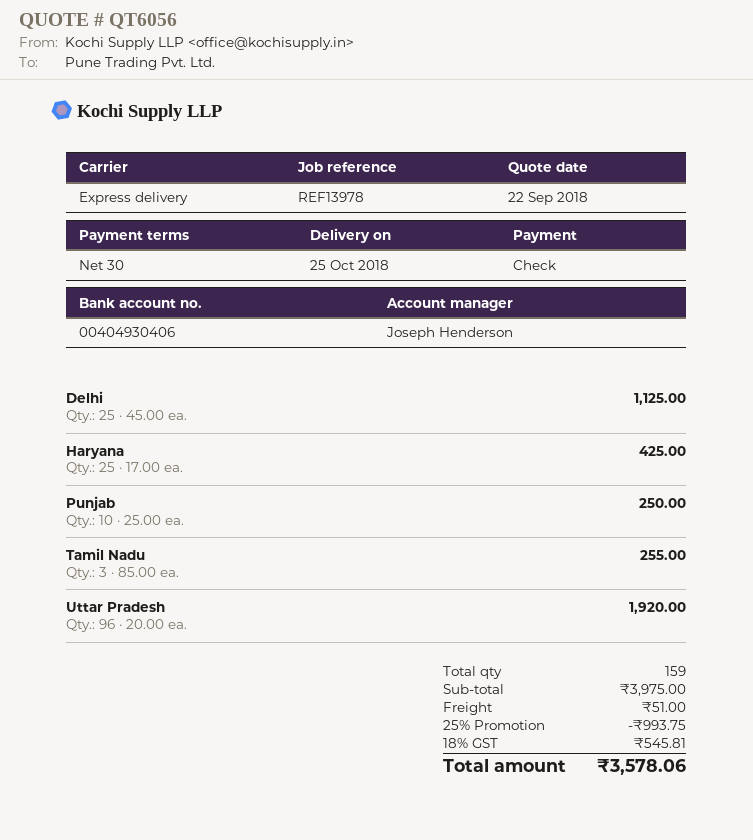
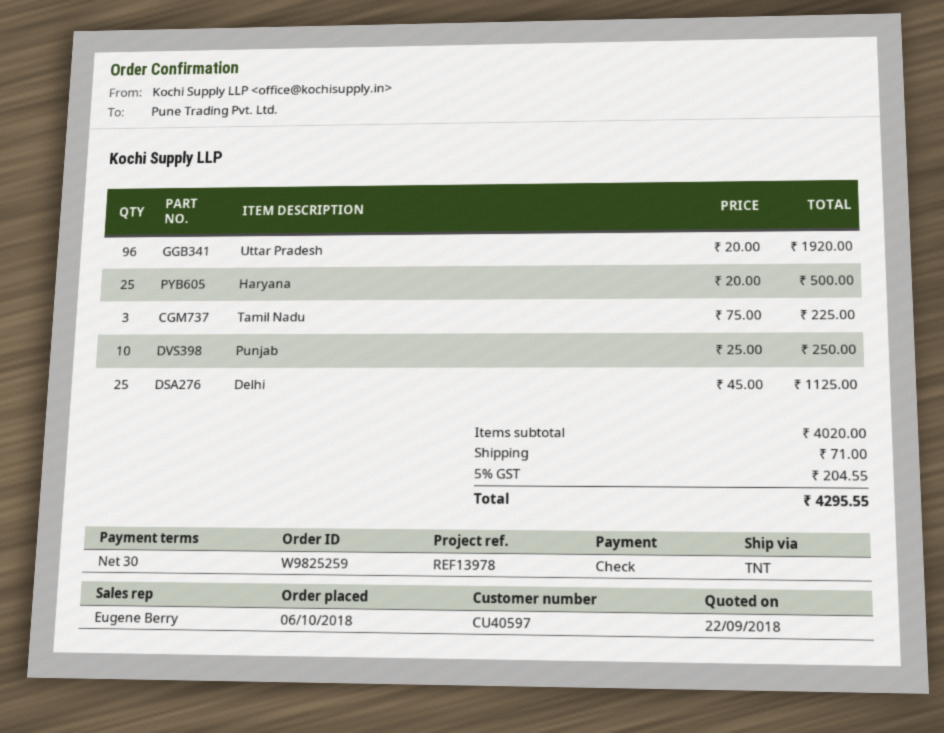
sales rep: Joseph Henderson -> Eugene Berry
shipping method: express -> TNT
Haryana: 25 x 17.00 = 425.00 -> 25 x 20.00 = 500.00
Tamil Nadu: 3 x 85.00 = 255.00 -> 3 x 75.00 = 225.00
subtotal: 3975.00 -> 4020.00
discount: 25% = 993.75 -> none
shipping: 51.00 -> 71.00
tax: 18% = 545.81 -> 5% = 204.55
total: 3578.06 -> 4295.55

